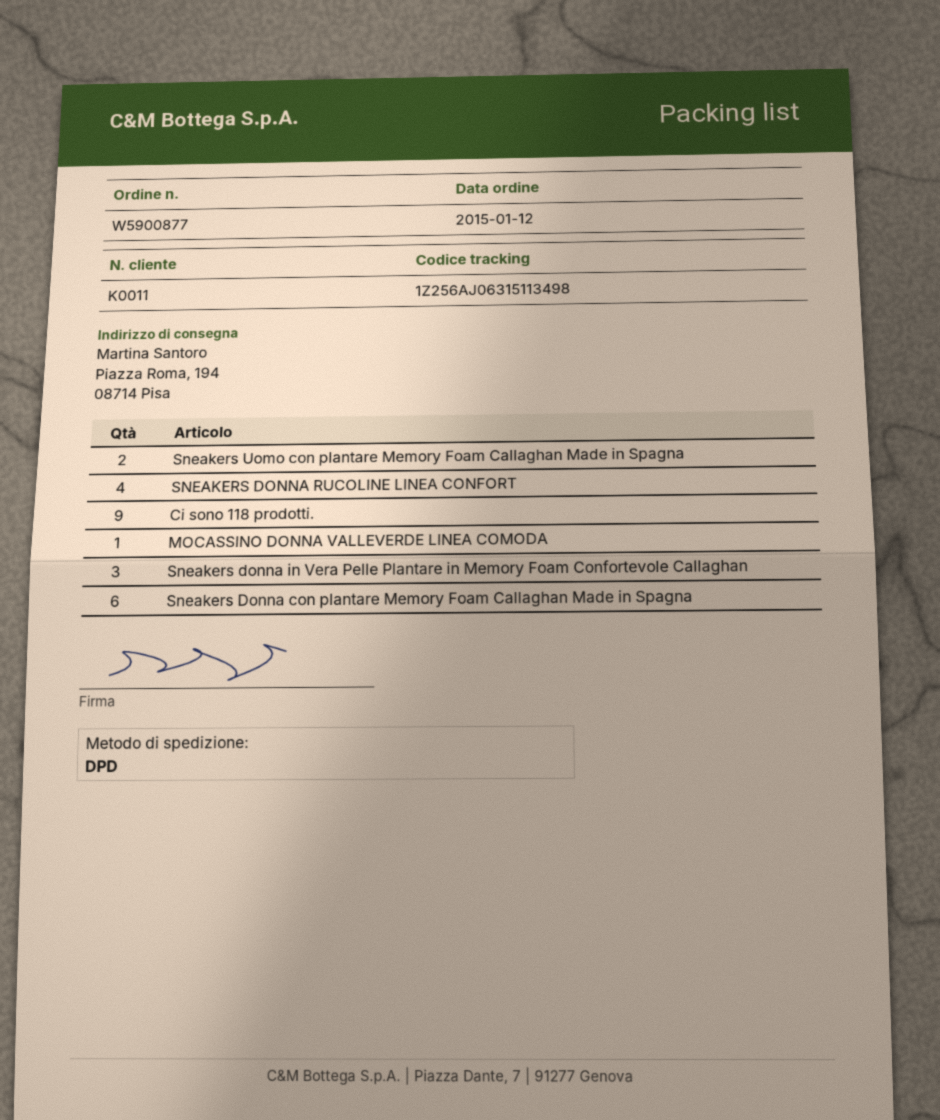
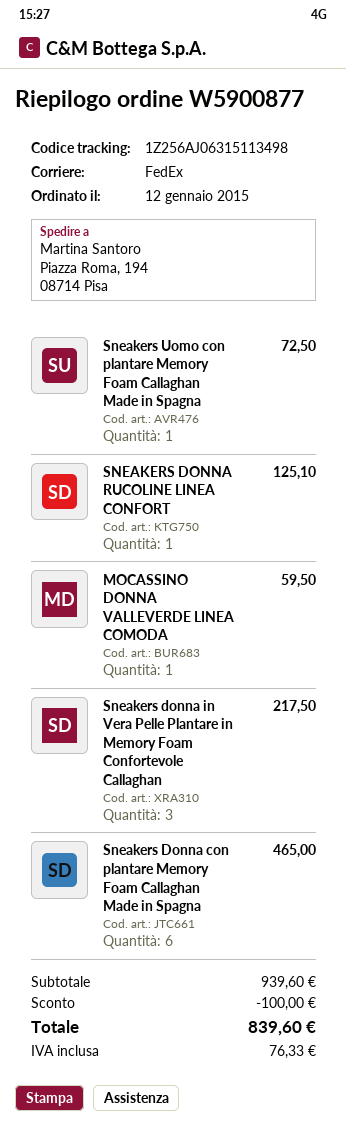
shipping method: DPD -> FedEx
Sneakers Uomo con plantare Memory Foam Callaghan Made in Spagna: 2 -> 1
SNEAKERS DONNA RUCOLINE LINEA CONFORT: 4 -> 1
Ci sono 118 prodotti.: 9 -> none

